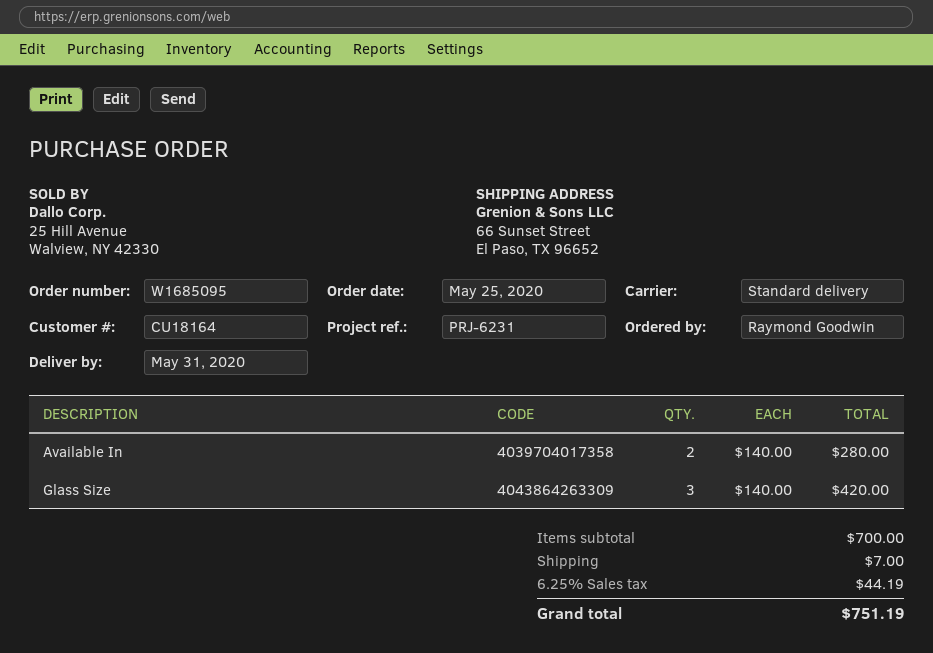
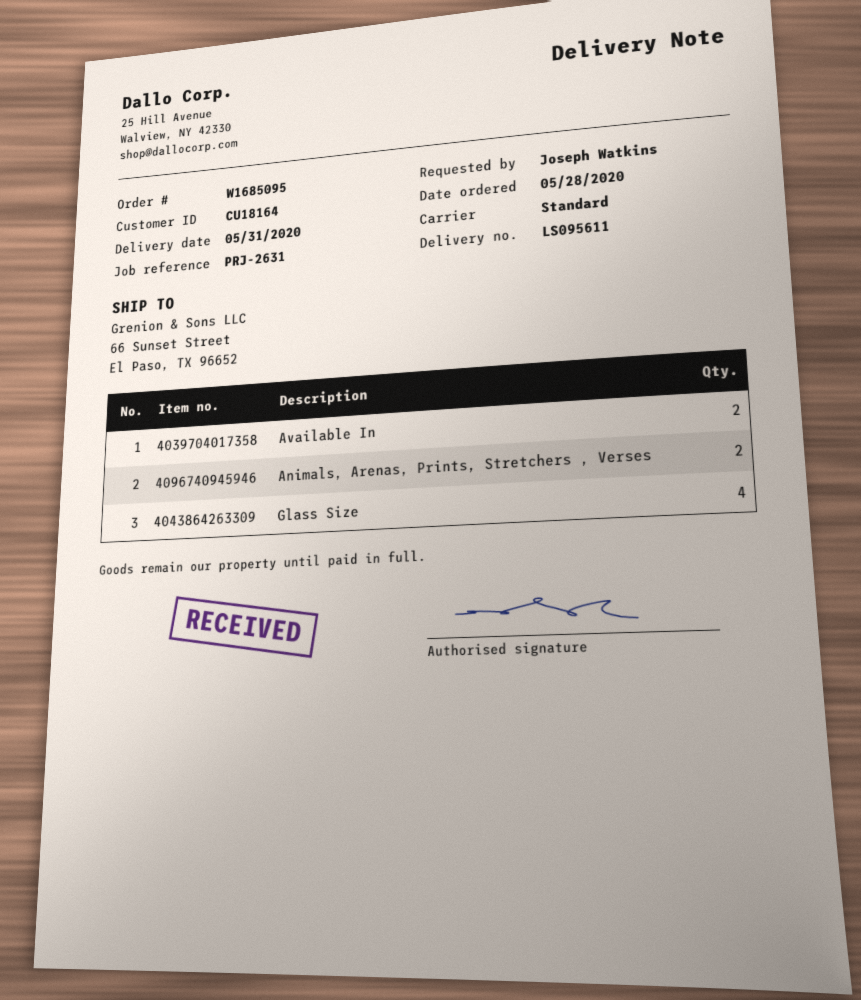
order date: 2020-05-25 -> 2020-05-28
reference: PRJ-6231 -> PRJ-2631
ordered by: Raymond Goodwin -> Joseph Watkins
Glass Size: 3 -> 4
Animals, Arenas, Prints, Stretchers , Verses: none -> 2

